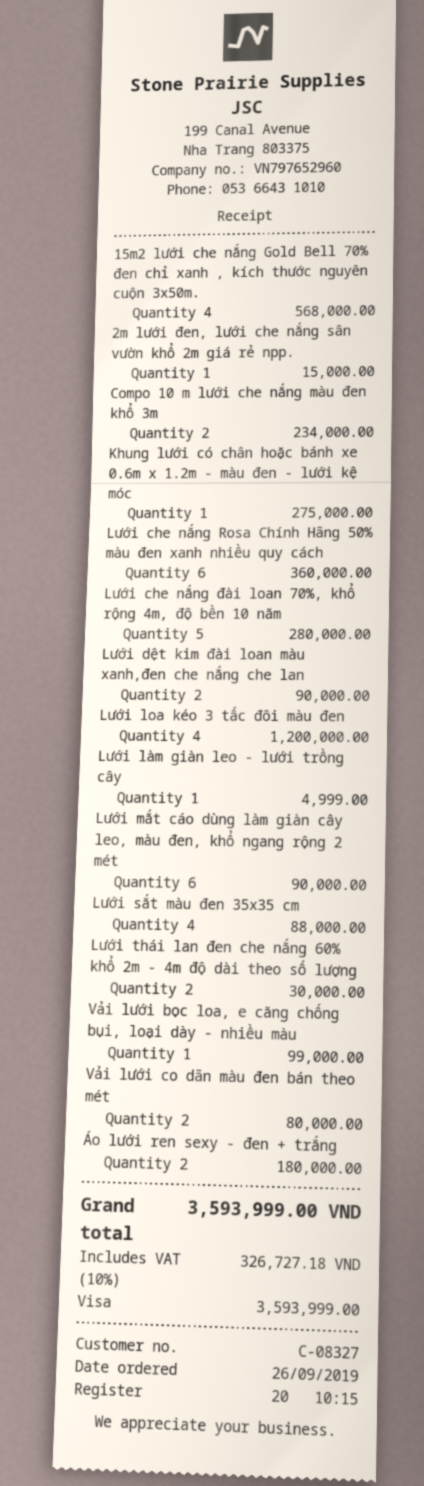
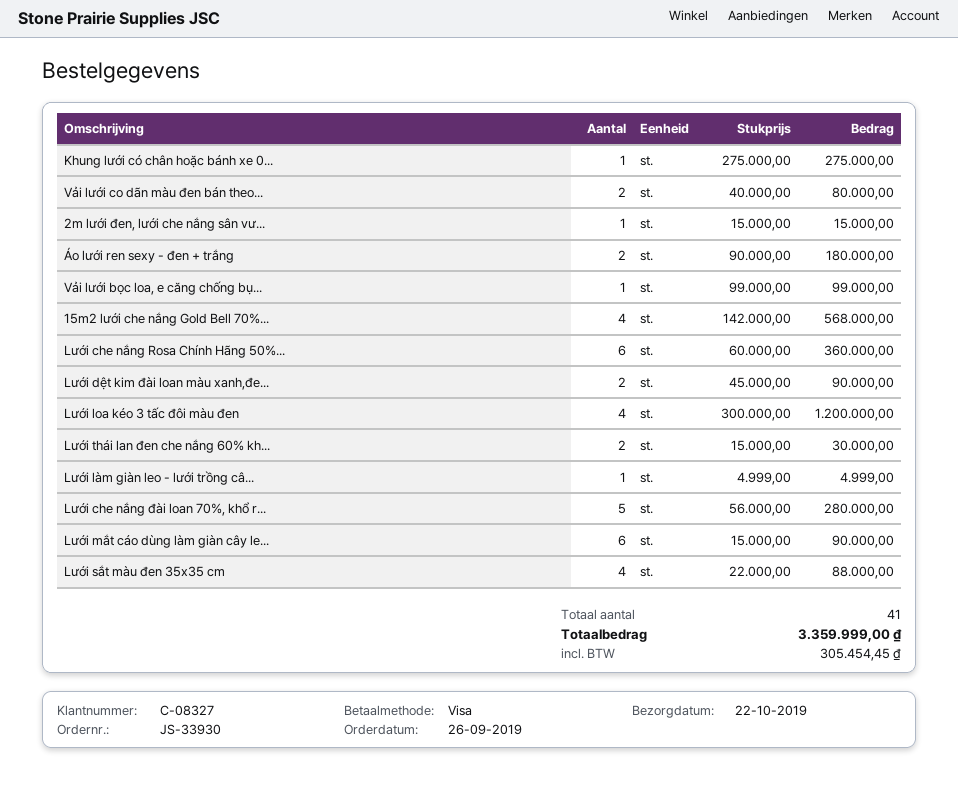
Compo 10 m lưới che nắng màu đen khổ 3m: 2 for 234000.00 -> none
tax: 326727.18 -> 305454.45
total: 3593999.00 -> 3359999.00

